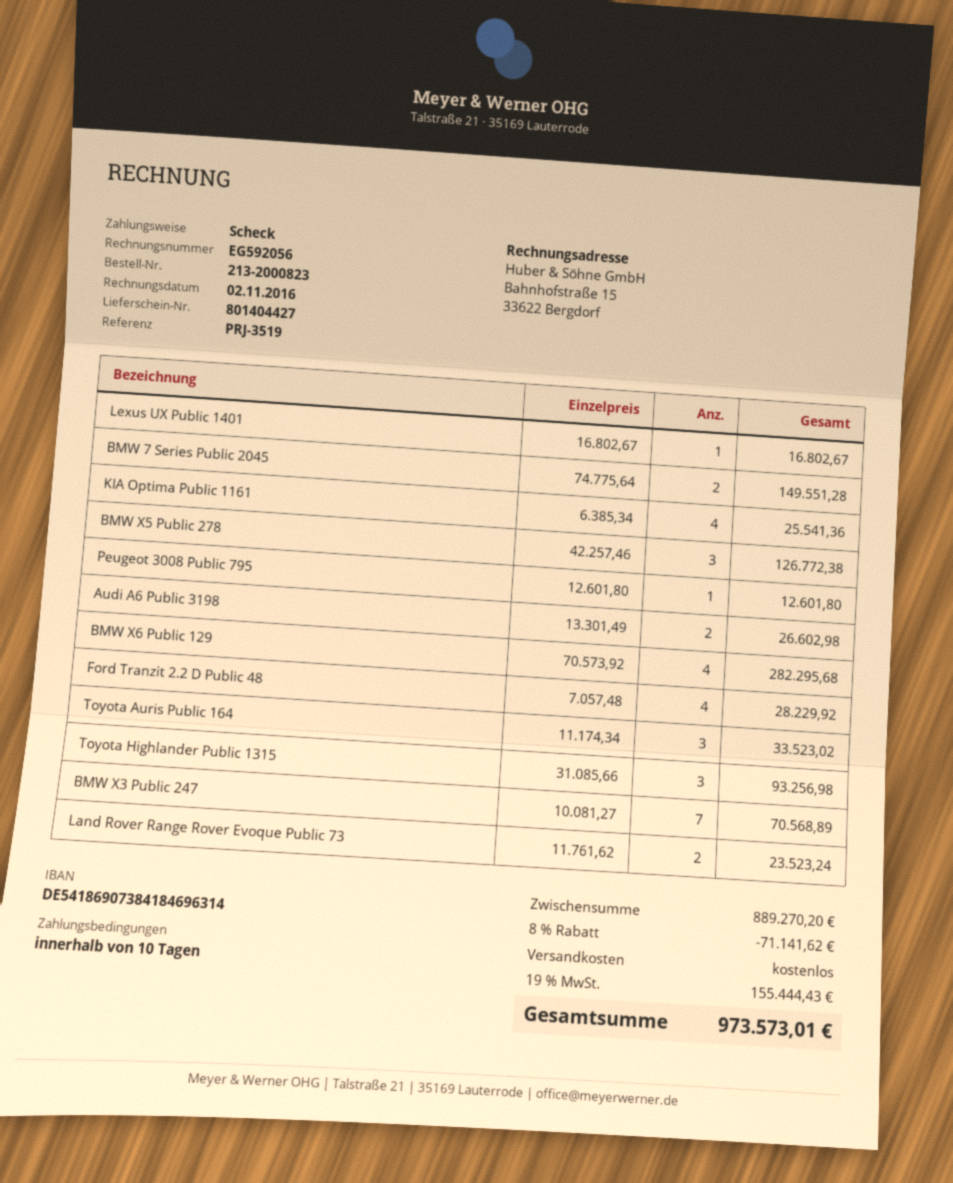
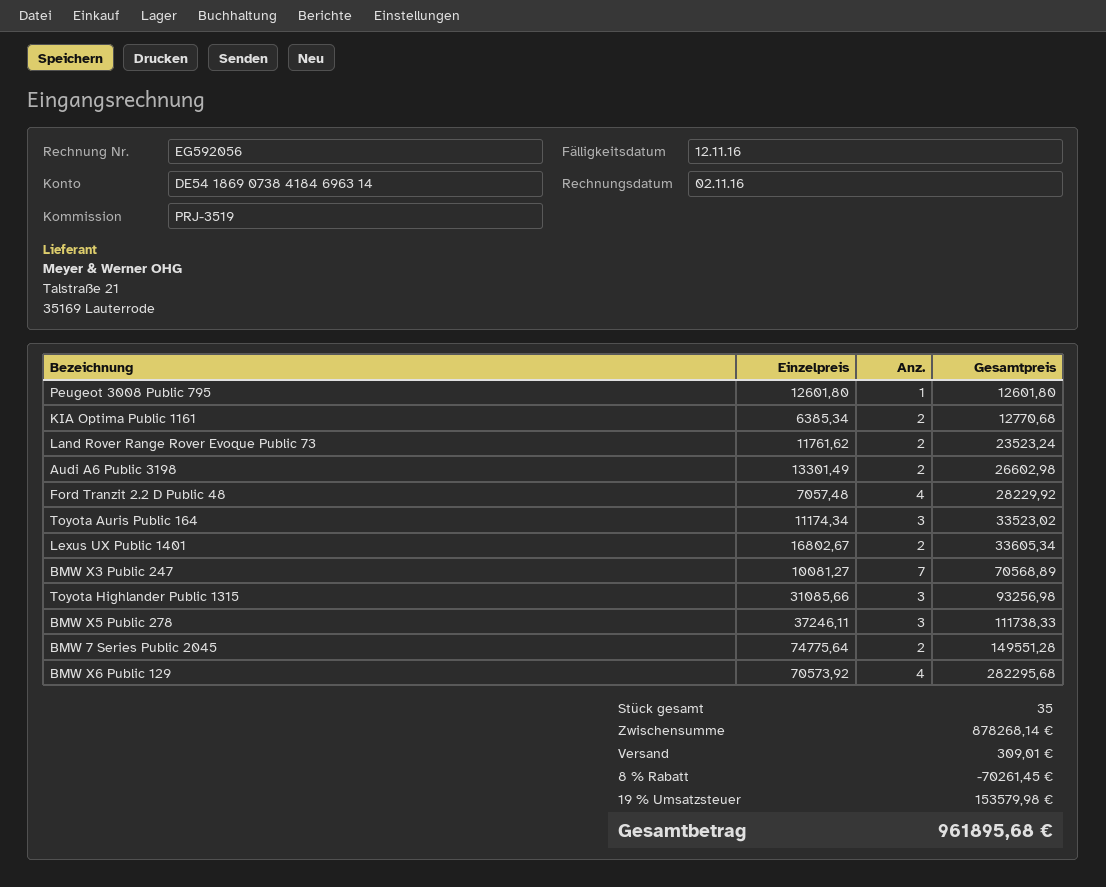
Lexus UX Public 1401: 1 x 16802.67 = 16802.67 -> 2 x 16802.67 = 33605.34
KIA Optima Public 1161: 4 x 6385.34 = 25541.36 -> 2 x 6385.34 = 12770.68
BMW X5 Public 278: 3 x 42257.46 = 126772.38 -> 3 x 37246.11 = 111738.33
subtotal: 889270.20 -> 878268.14
discount: 8% = 71141.62 -> 8% = 70261.45
shipping: 0.00 -> 309.01
tax: 19% = 155444.43 -> 19% = 153579.98
total: 973573.01 -> 961895.68

